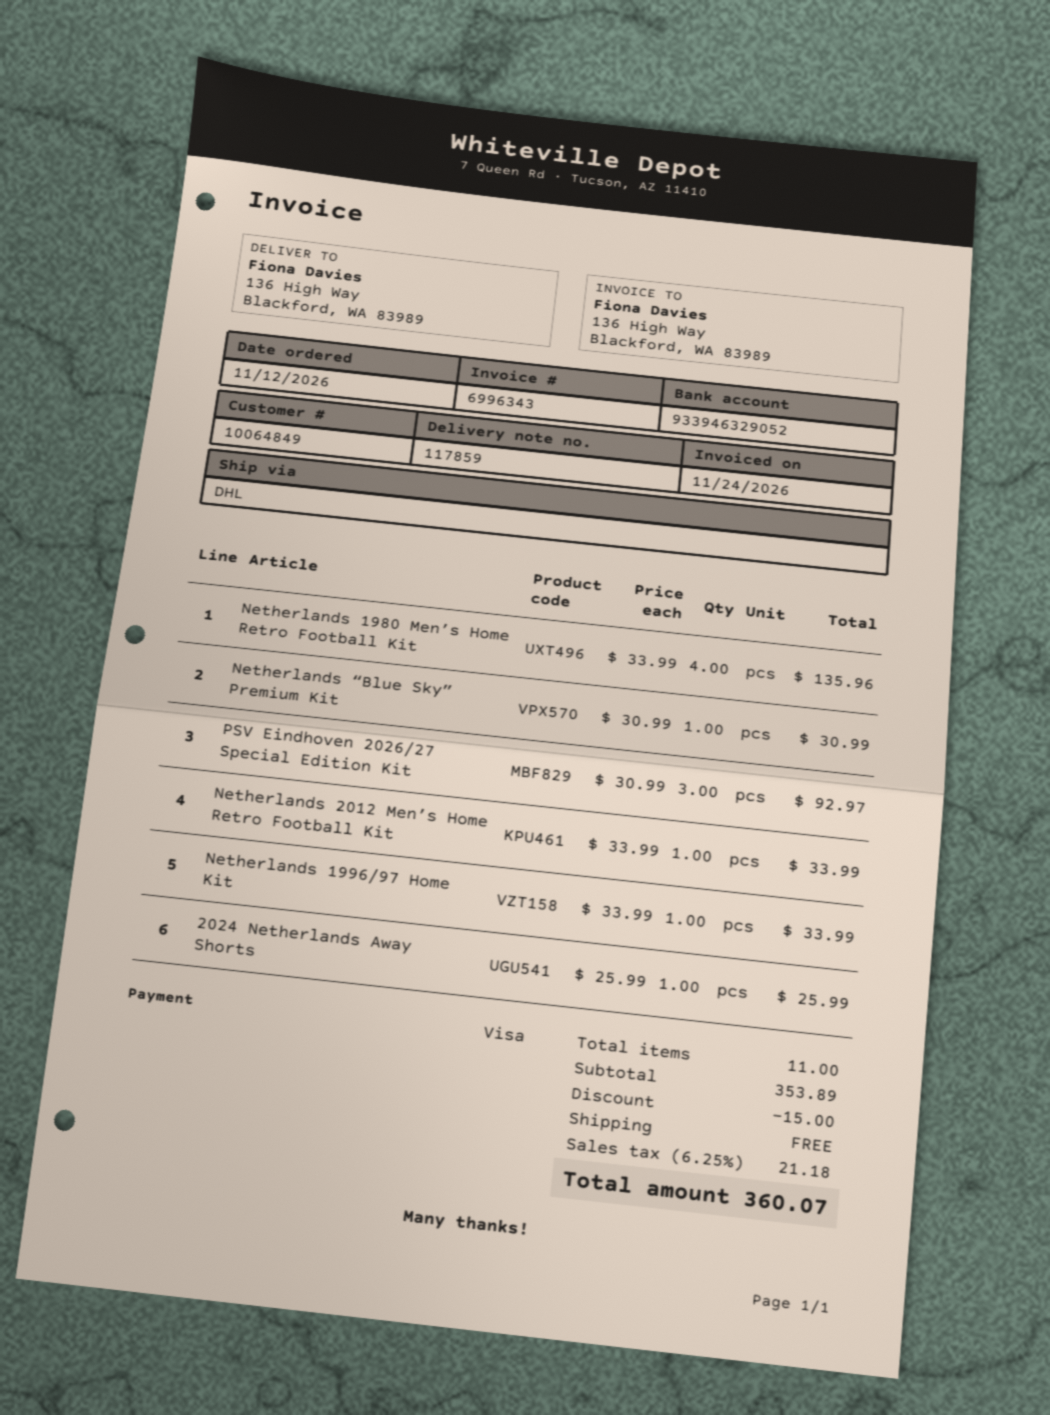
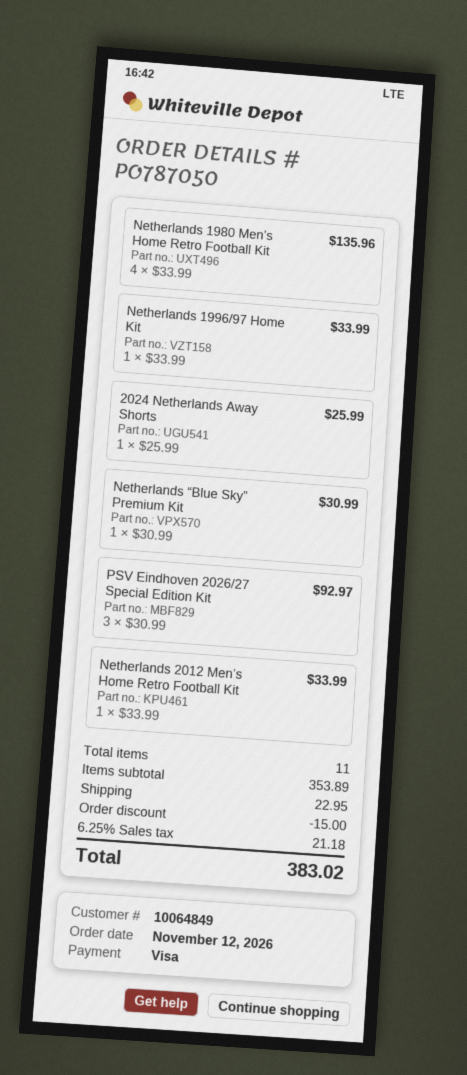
shipping: 0.00 -> 22.95
total: 360.07 -> 383.02

